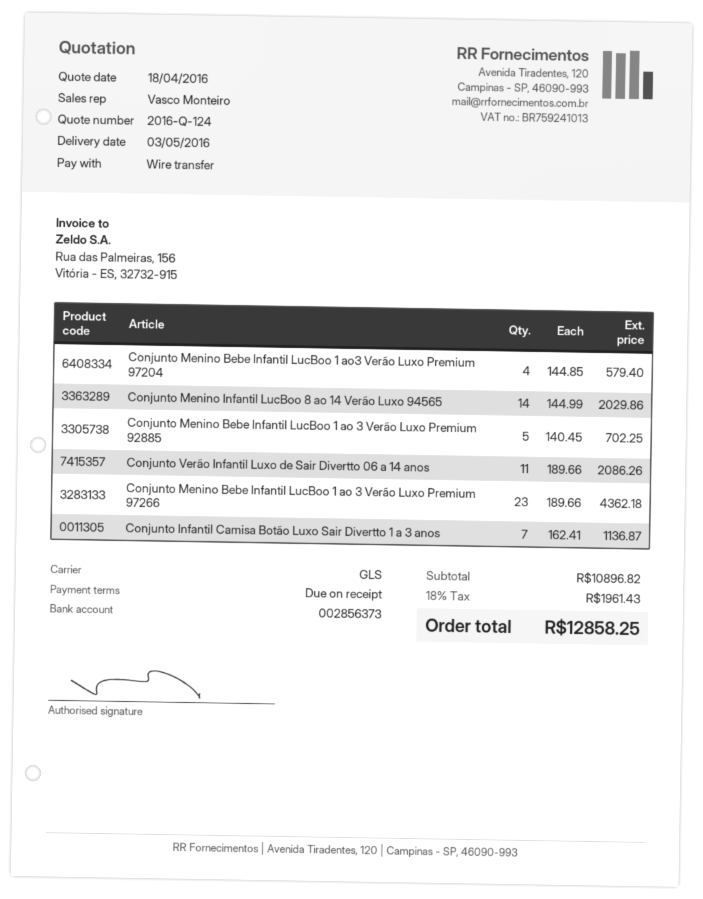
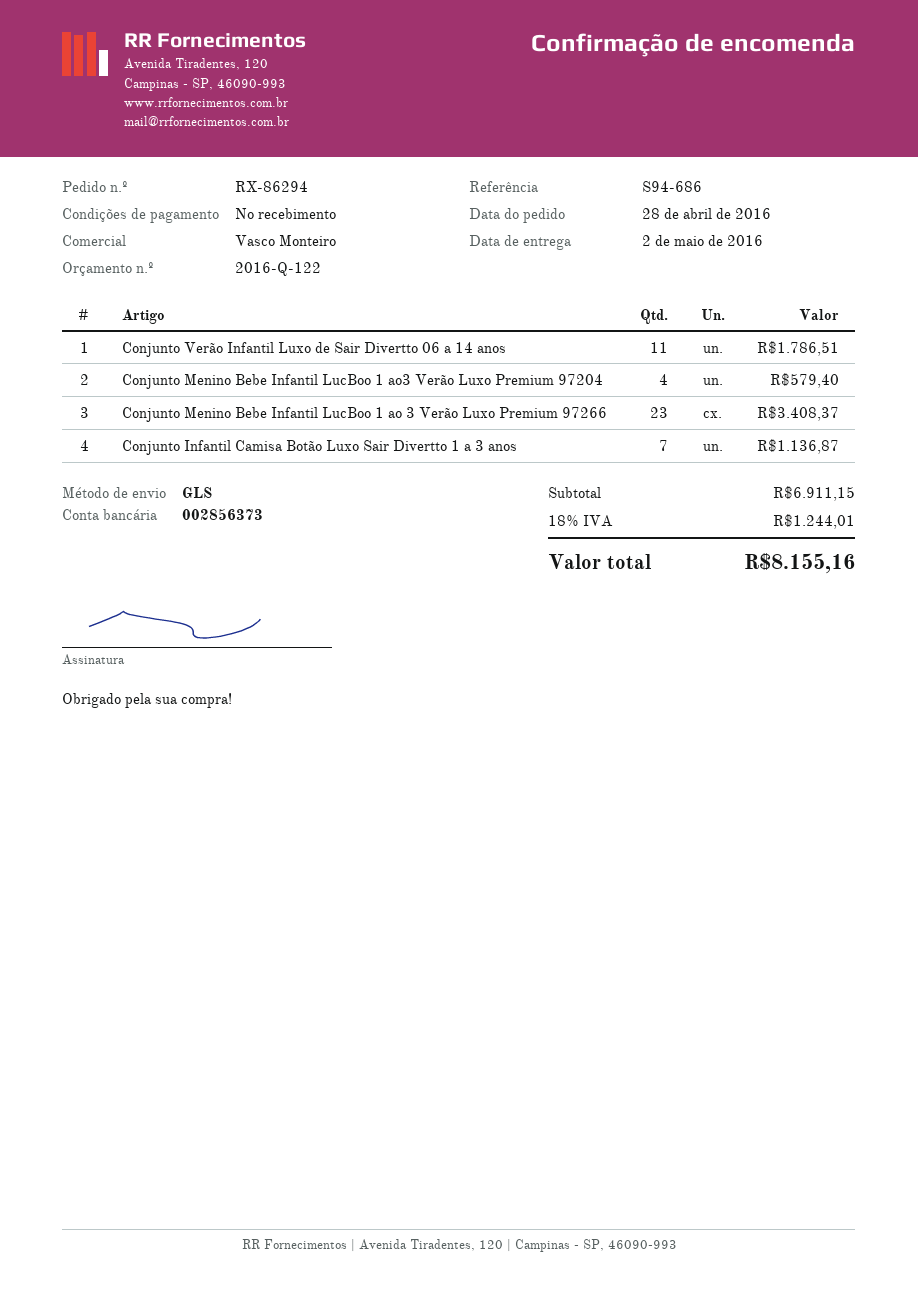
quote number: 2016-Q-124 -> 2016-Q-122
delivery date: 2016-05-03 -> 2016-05-02
Conjunto Menino Infantil LucBoo 8 ao 14 Verão Luxo 94565: 14 for 2029.86 -> none
Conjunto Menino Bebe Infantil LucBoo 1 ao 3 Verão Luxo Premium 92885: 5 for 702.25 -> none
Conjunto Verão Infantil Luxo de Sair Divertto 06 a 14 anos: 11 for 2086.26 -> 11 for 1786.51
Conjunto Menino Bebe Infantil LucBoo 1 ao 3 Verão Luxo Premium 97266: 23 for 4362.18 -> 23 for 3408.37
subtotal: 10896.82 -> 6911.15
tax: 18% = 1961.43 -> 18% = 1244.01
total: 12858.25 -> 8155.16

